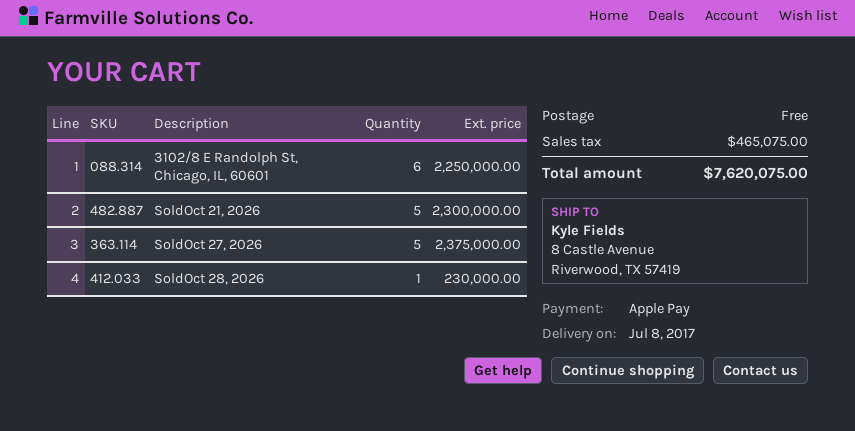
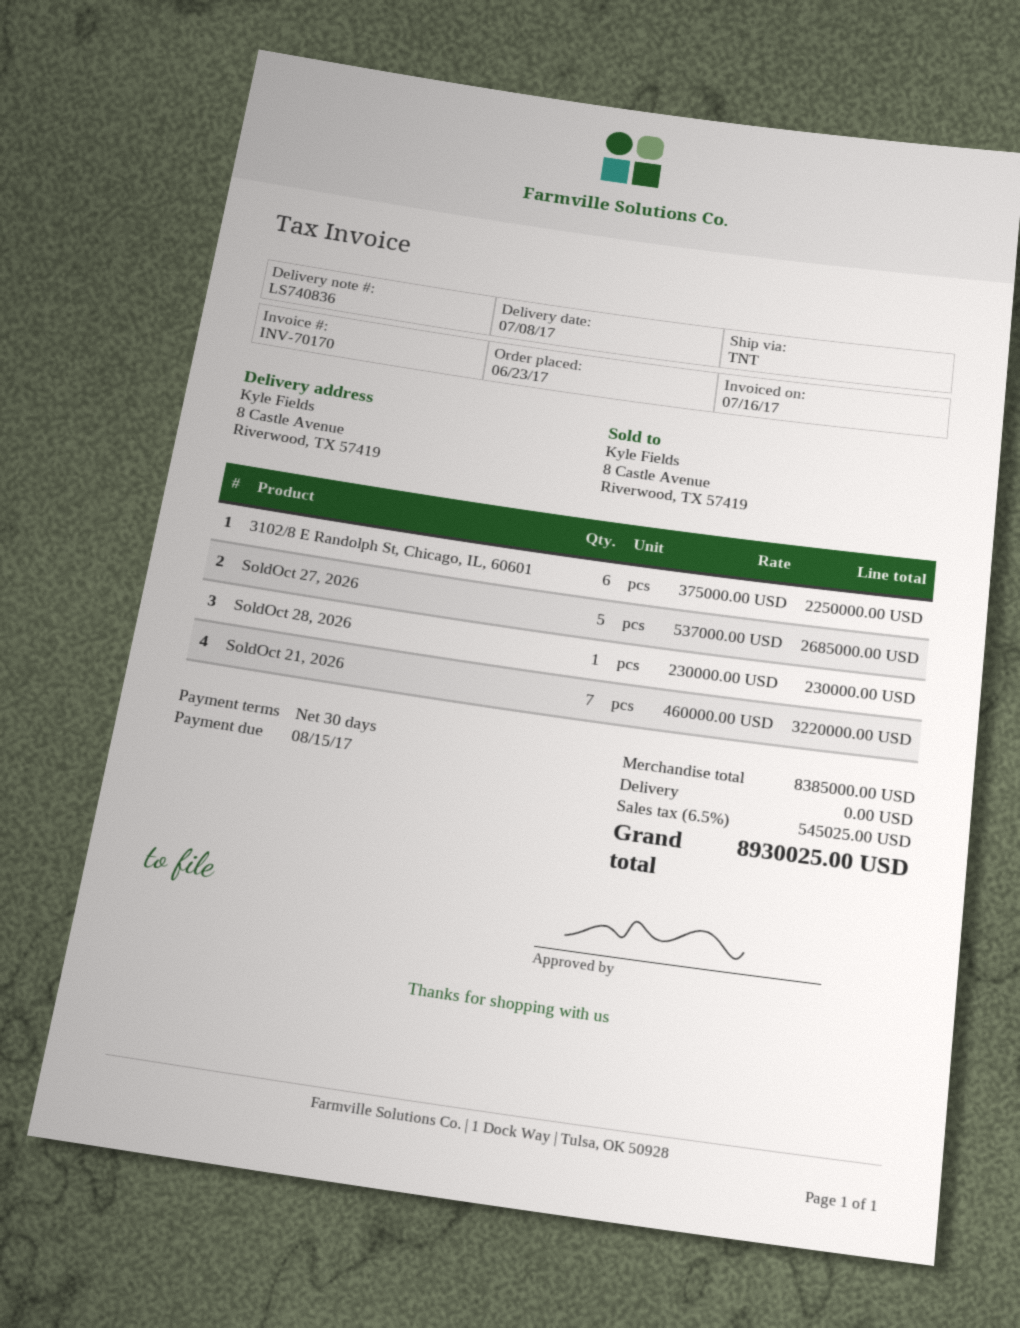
SoldOct 21, 2026: 5 for 2300000.00 -> 7 for 3220000.00
SoldOct 27, 2026: 5 for 2375000.00 -> 5 for 2685000.00
tax: 465075.00 -> 545025.00
total: 7620075.00 -> 8930025.00

